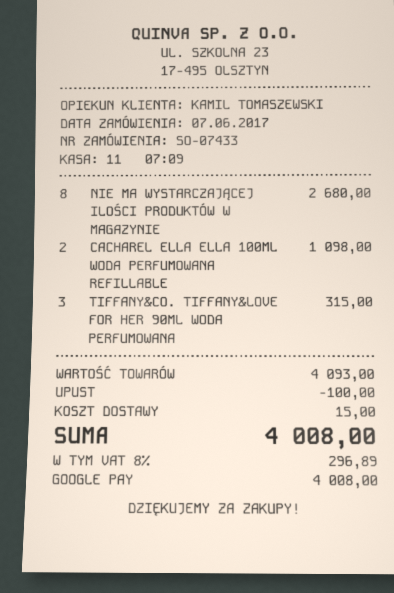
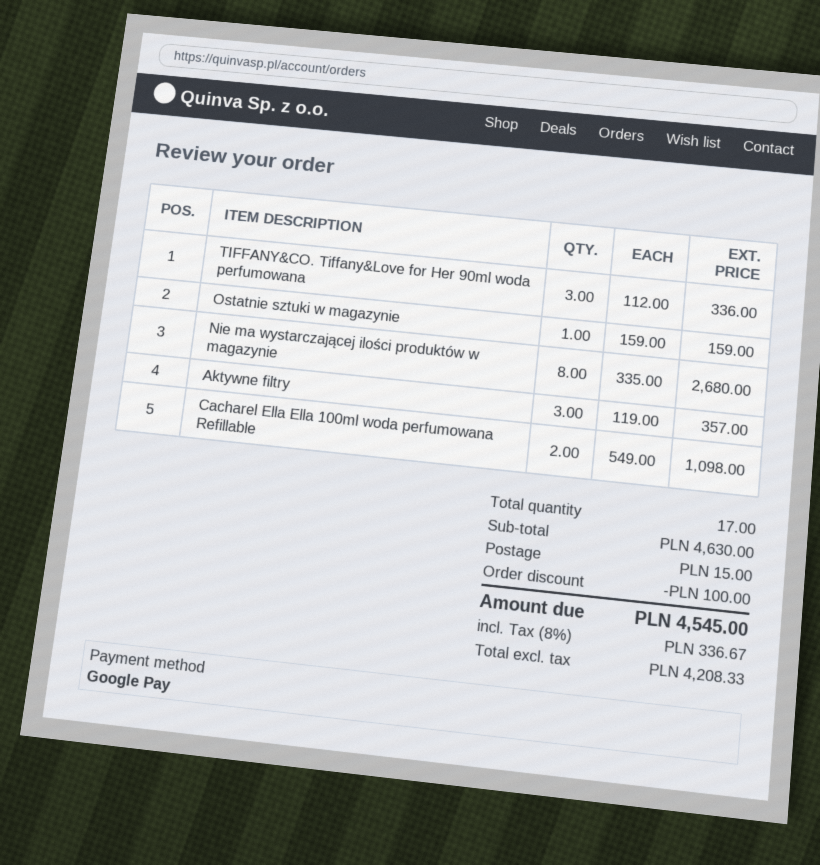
TIFFANY&CO. TIFFANY&LOVE FOR HER 90ML WODA PERFUMOWANA: 3 for 315.00 -> 3 for 336.00
Ostatnie sztuki w magazynie: none -> 1 for 159.00
Aktywne filtry: none -> 3 for 357.00
subtotal: 4093.00 -> 4630.00
tax: 8% = 296.89 -> 8% = 336.67
total: 4008.00 -> 4545.00

